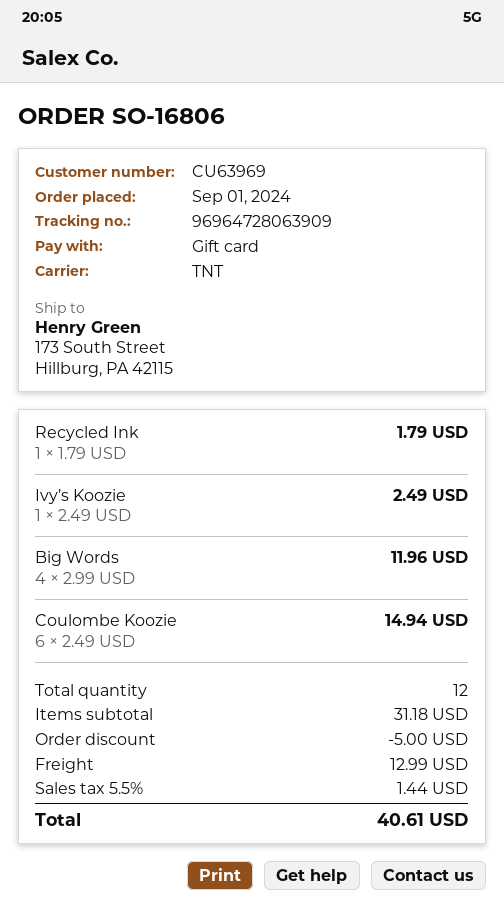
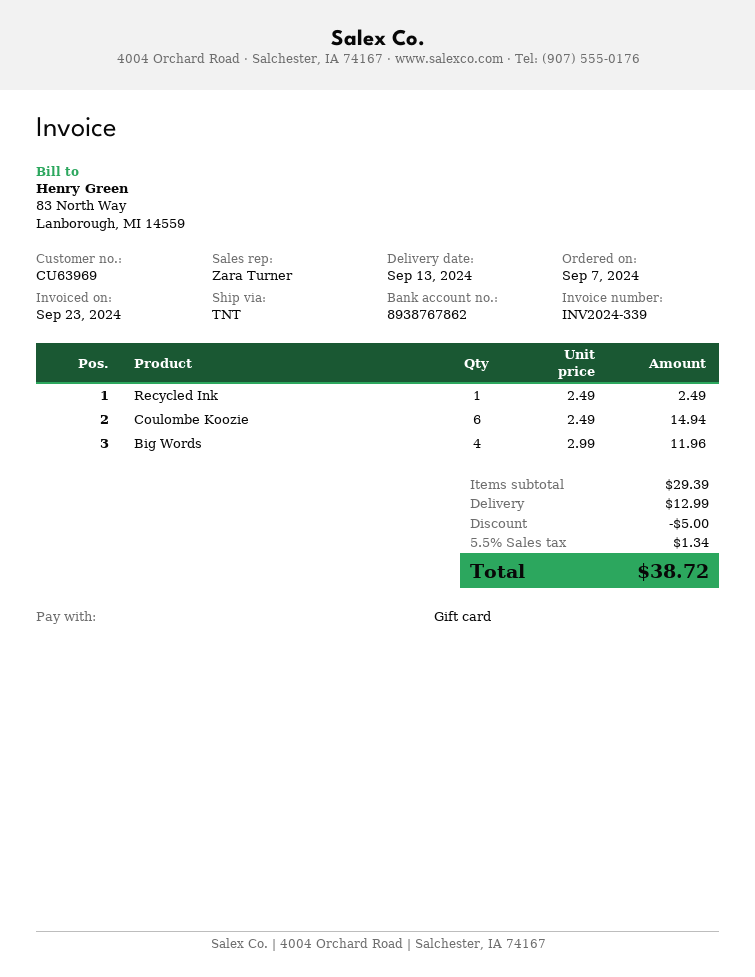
order date: 2024-09-01 -> 2024-09-07
Recycled Ink: 1 x 1.79 = 1.79 -> 1 x 2.49 = 2.49
Ivy’s Koozie: 1 x 2.49 = 2.49 -> none
subtotal: 31.18 -> 29.39
tax: 5.5% = 1.44 -> 5.5% = 1.34
total: 40.61 -> 38.72

